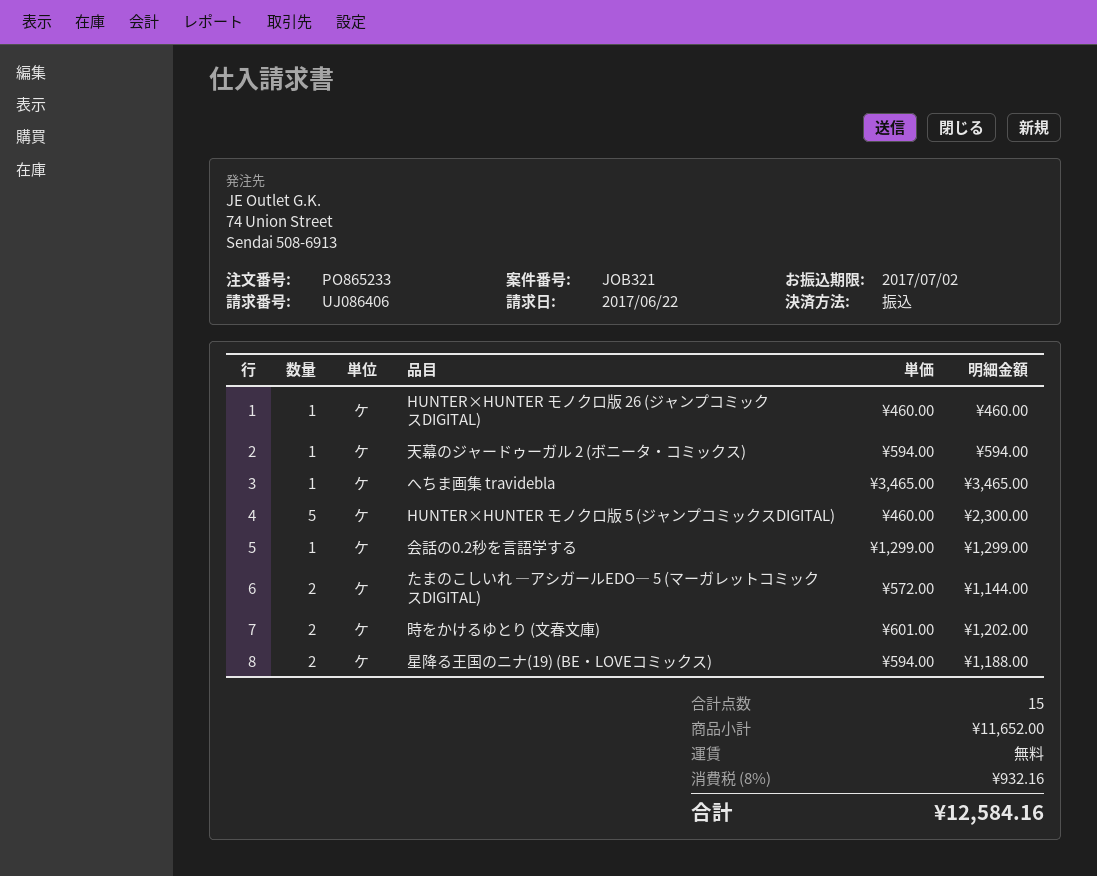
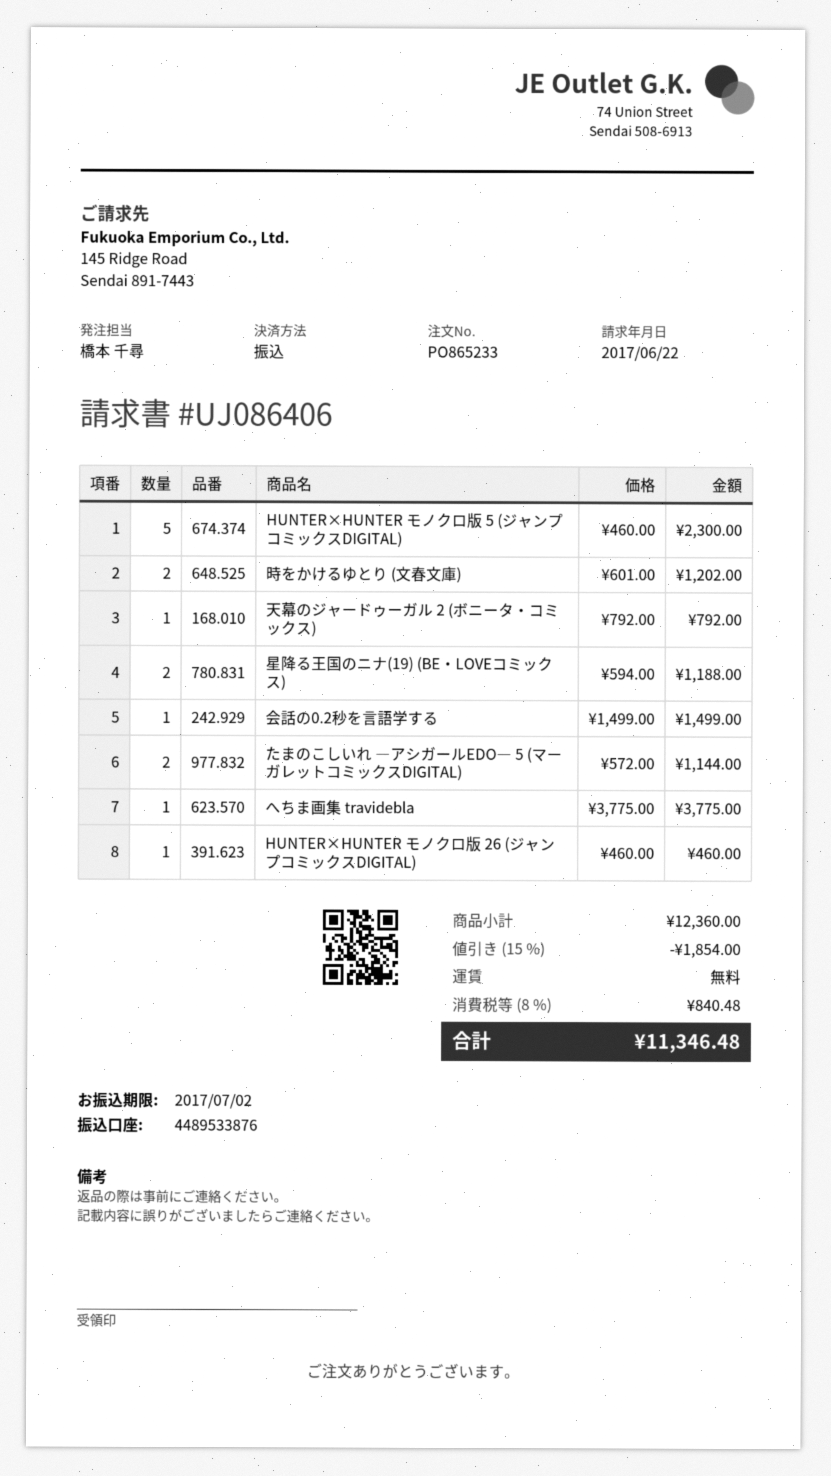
天幕のジャードゥーガル 2 (ボニータ・コミックス): 1 x 594.00 = 594.00 -> 1 x 792.00 = 792.00
へちま画集 travidebla: 1 x 3465.00 = 3465.00 -> 1 x 3775.00 = 3775.00
会話の0.2秒を言語学する: 1 x 1299.00 = 1299.00 -> 1 x 1499.00 = 1499.00
subtotal: 11652.00 -> 12360.00
discount: none -> 15% = 1854.00
tax: 8% = 932.16 -> 8% = 840.48
total: 12584.16 -> 11346.48

